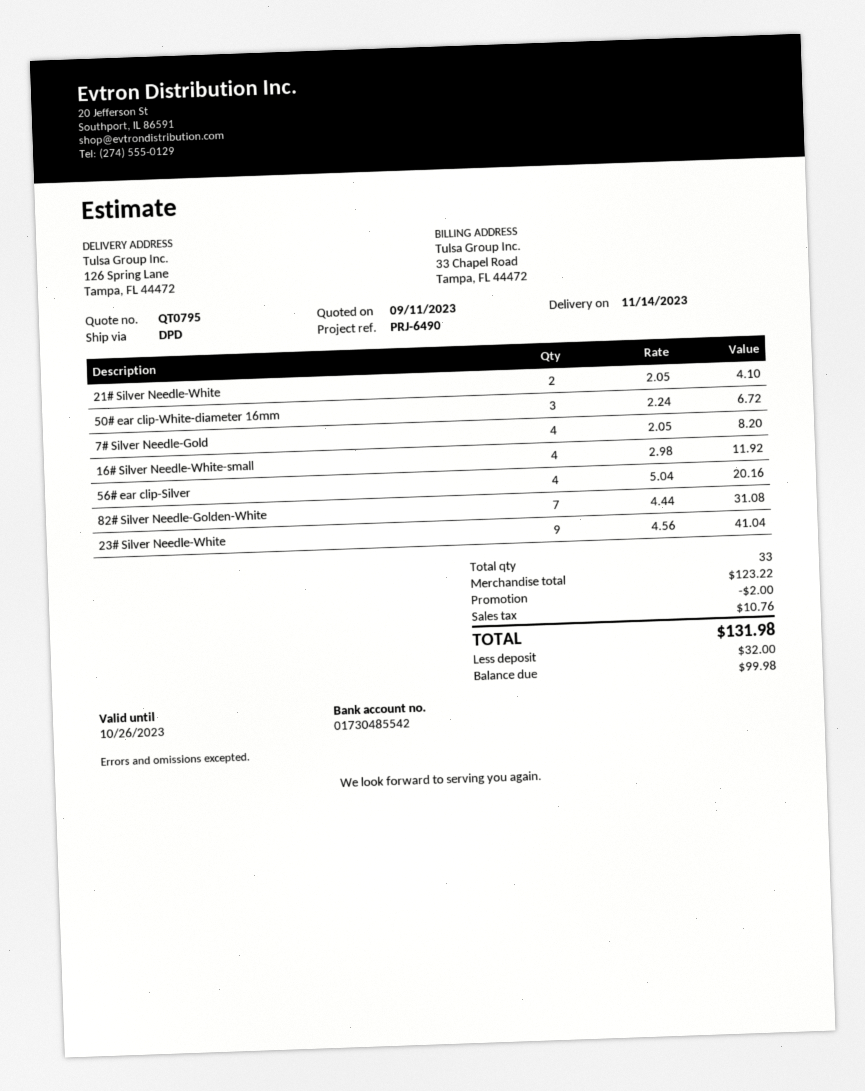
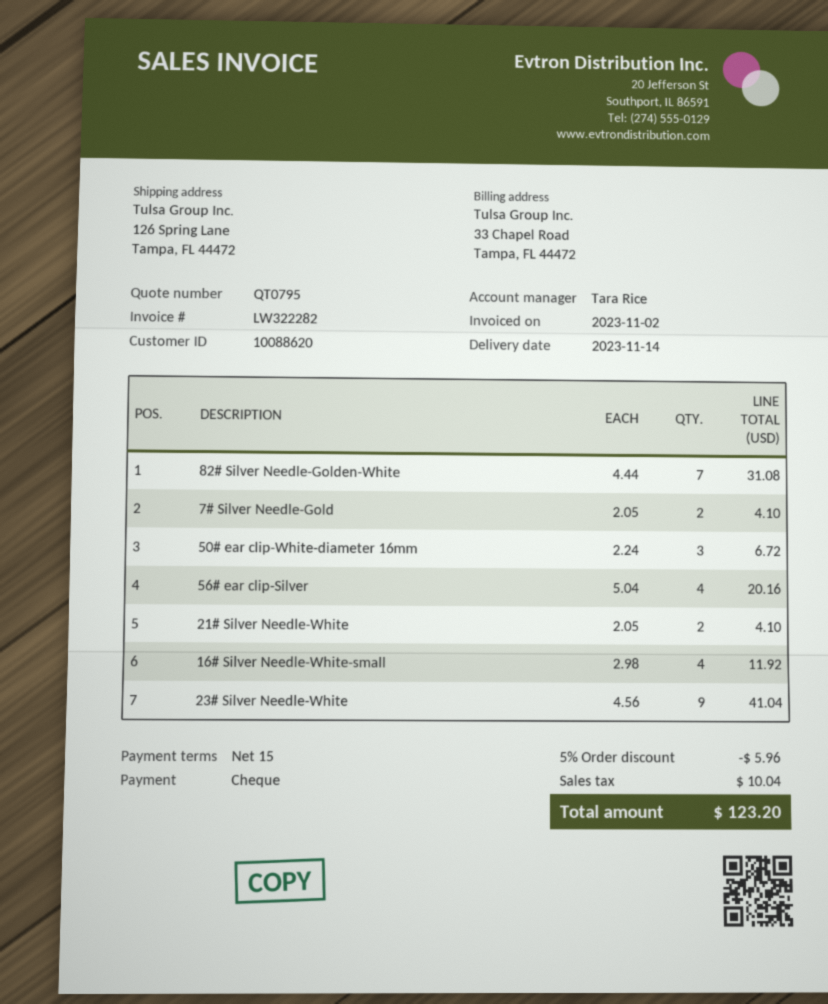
7# Silver Needle-Gold: 4 x 2.05 = 8.20 -> 2 x 2.05 = 4.10
discount: 2.00 -> 5.96
tax: 10.76 -> 10.04
total: 131.98 -> 123.20

